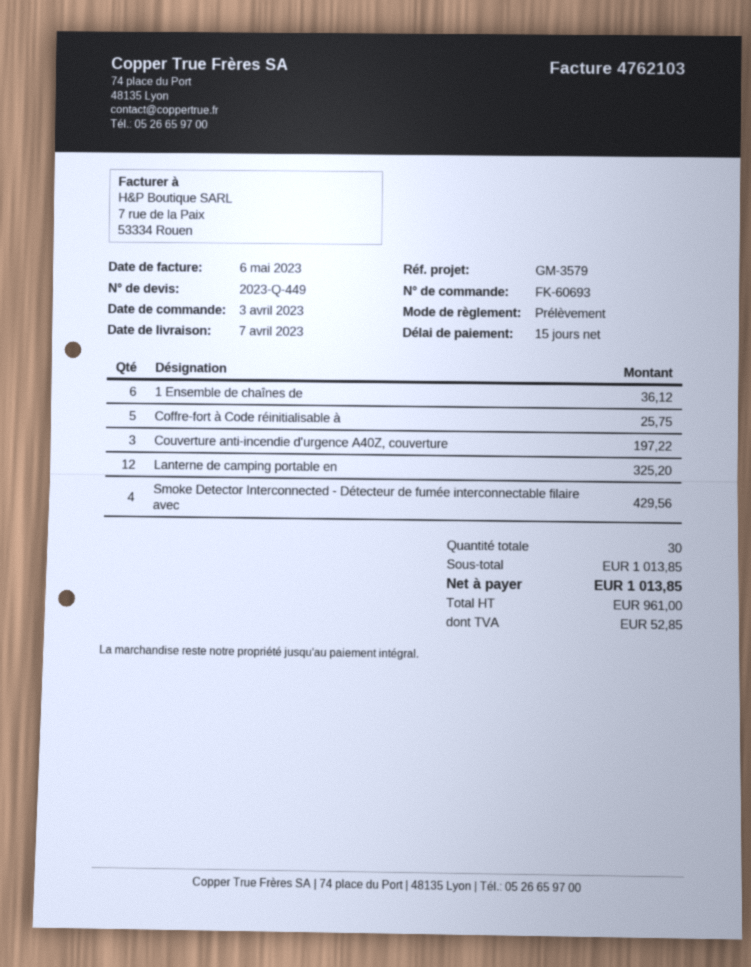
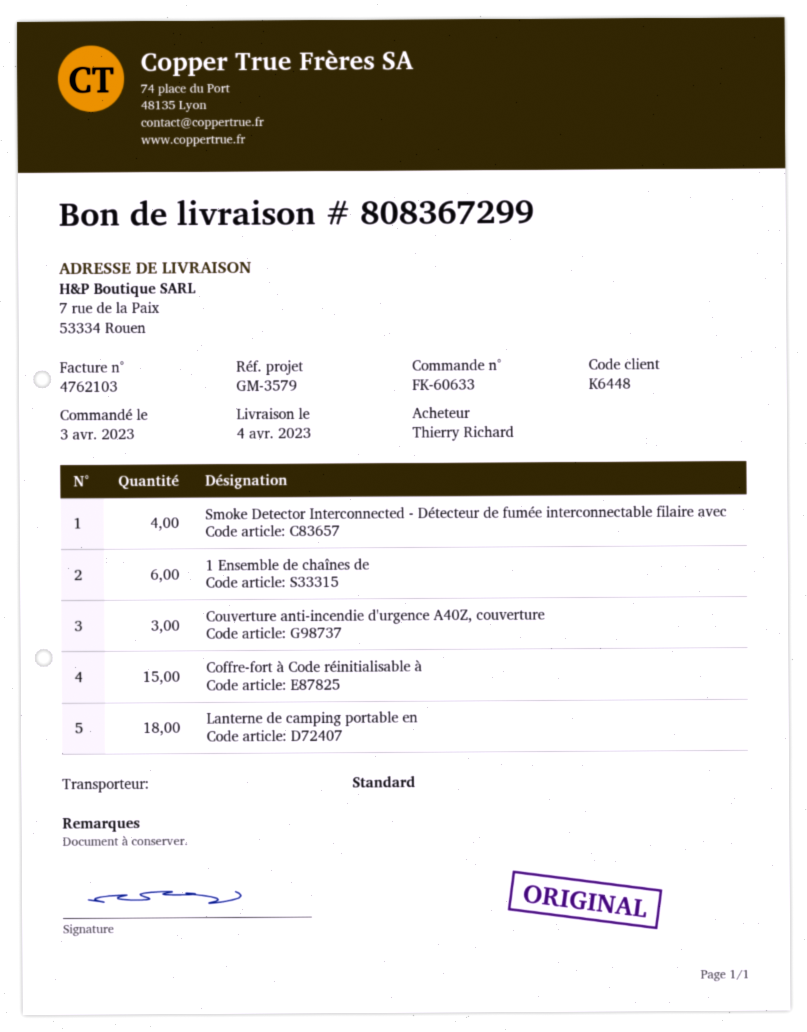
order number: FK-60693 -> FK-60633
delivery date: 2023-04-07 -> 2023-04-04
Coffre-fort à Code réinitialisable à: 5 -> 15
Lanterne de camping portable en: 12 -> 18

